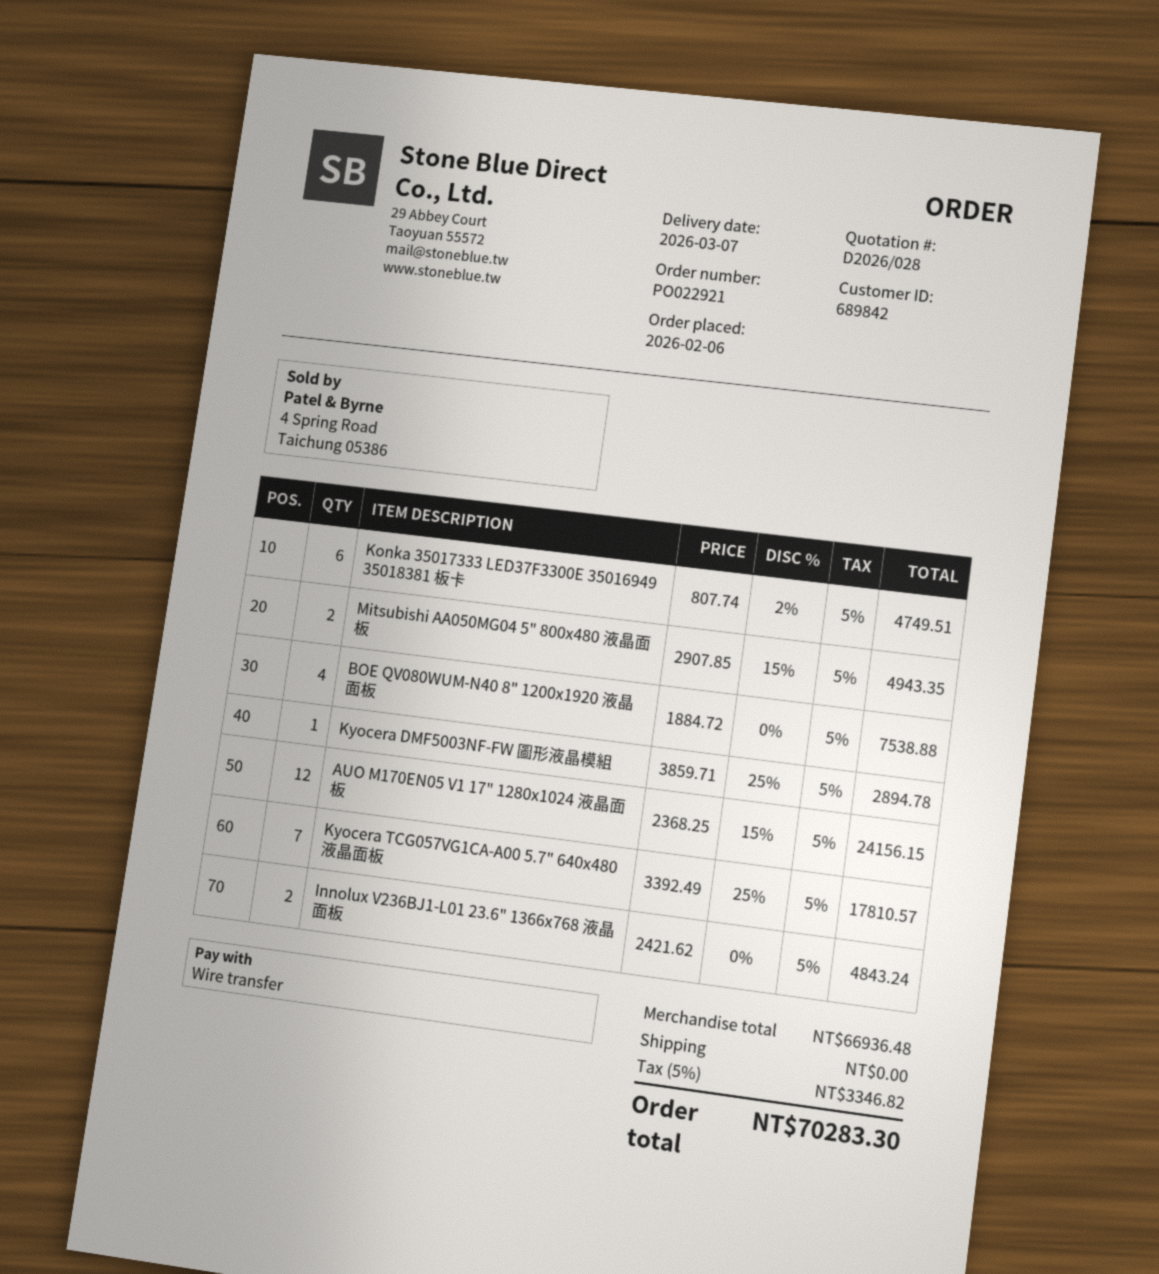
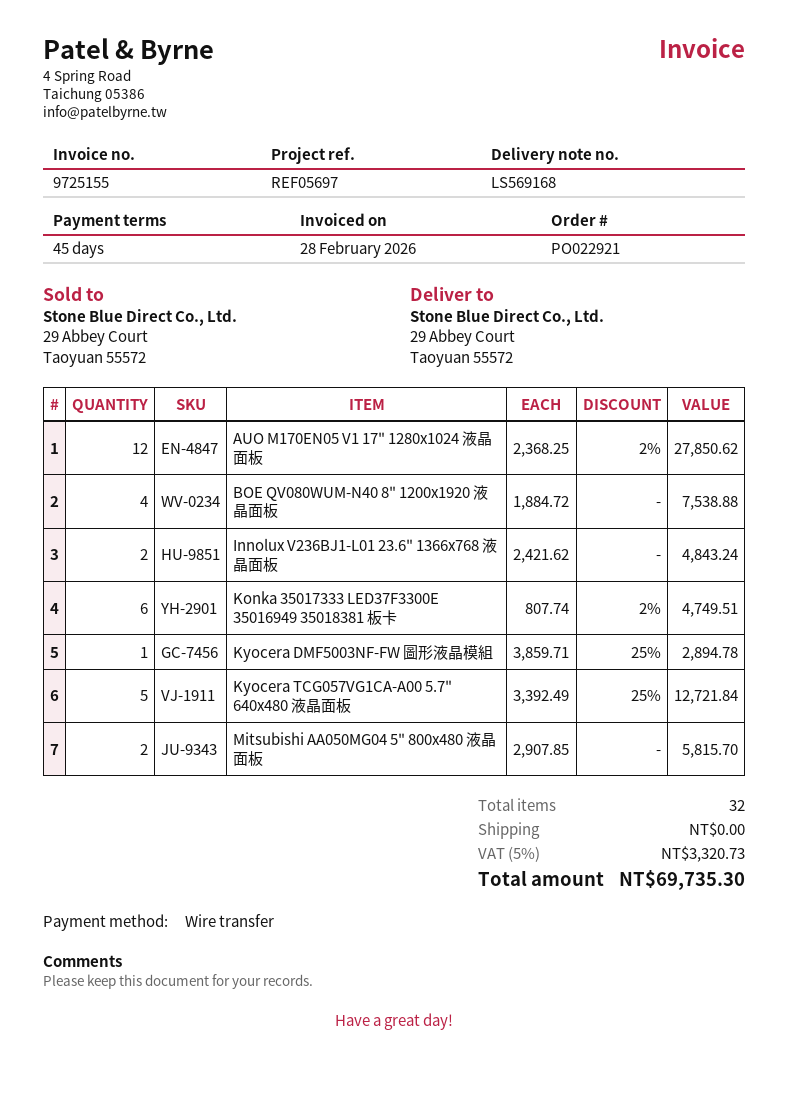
Mitsubishi AA050MG04 5" 800x480 液晶面板: 2 x 2907.85 - 15% = 4943.35 -> 2 x 2907.85 = 5815.70
AUO M170EN05 V1 17" 1280x1024 液晶面板: 12 x 2368.25 - 15% = 24156.15 -> 12 x 2368.25 - 2% = 27850.62
Kyocera TCG057VG1CA-A00 5.7" 640x480 液晶面板: 7 x 3392.49 - 25% = 17810.57 -> 5 x 3392.49 - 25% = 12721.84
tax: 5% = 3346.82 -> 5% = 3320.73
total: 70283.30 -> 69735.30

